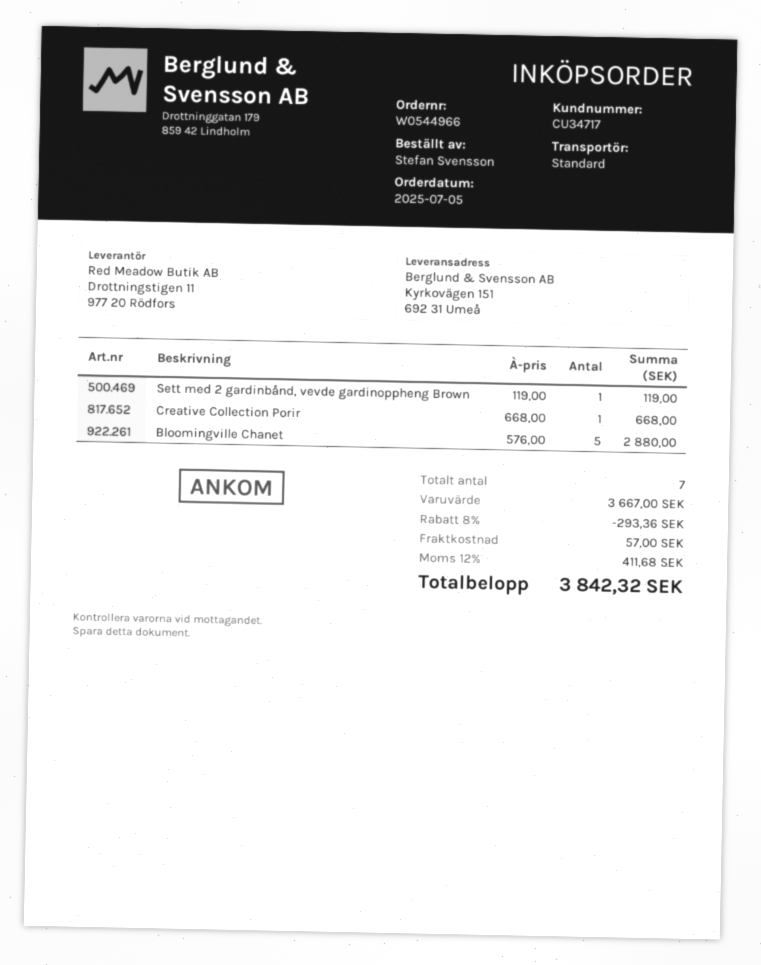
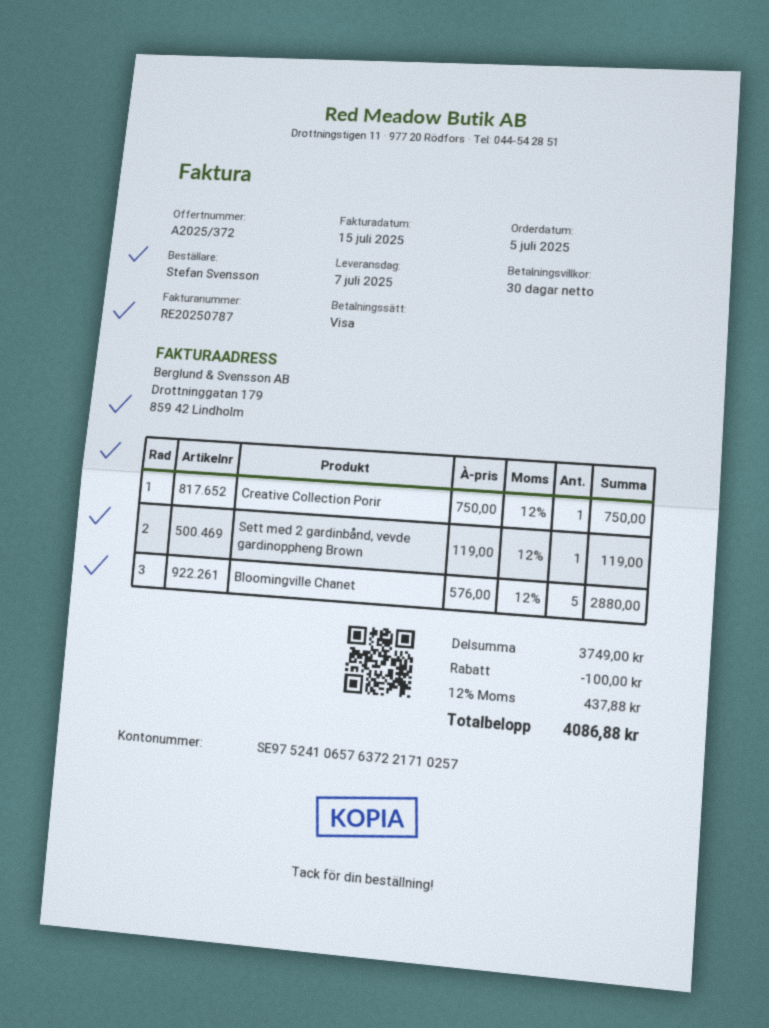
Creative Collection Porir: 1 x 668.00 = 668.00 -> 1 x 750.00 = 750.00
subtotal: 3667.00 -> 3749.00
discount: 293.36 -> 100.00
shipping: 57.00 -> none
tax: 12% = 411.68 -> 12% = 437.88
total: 3842.32 -> 4086.88

